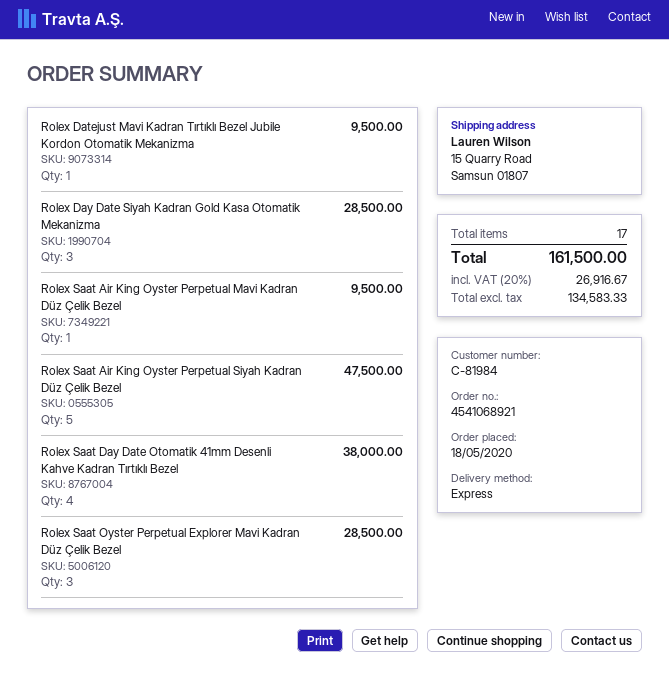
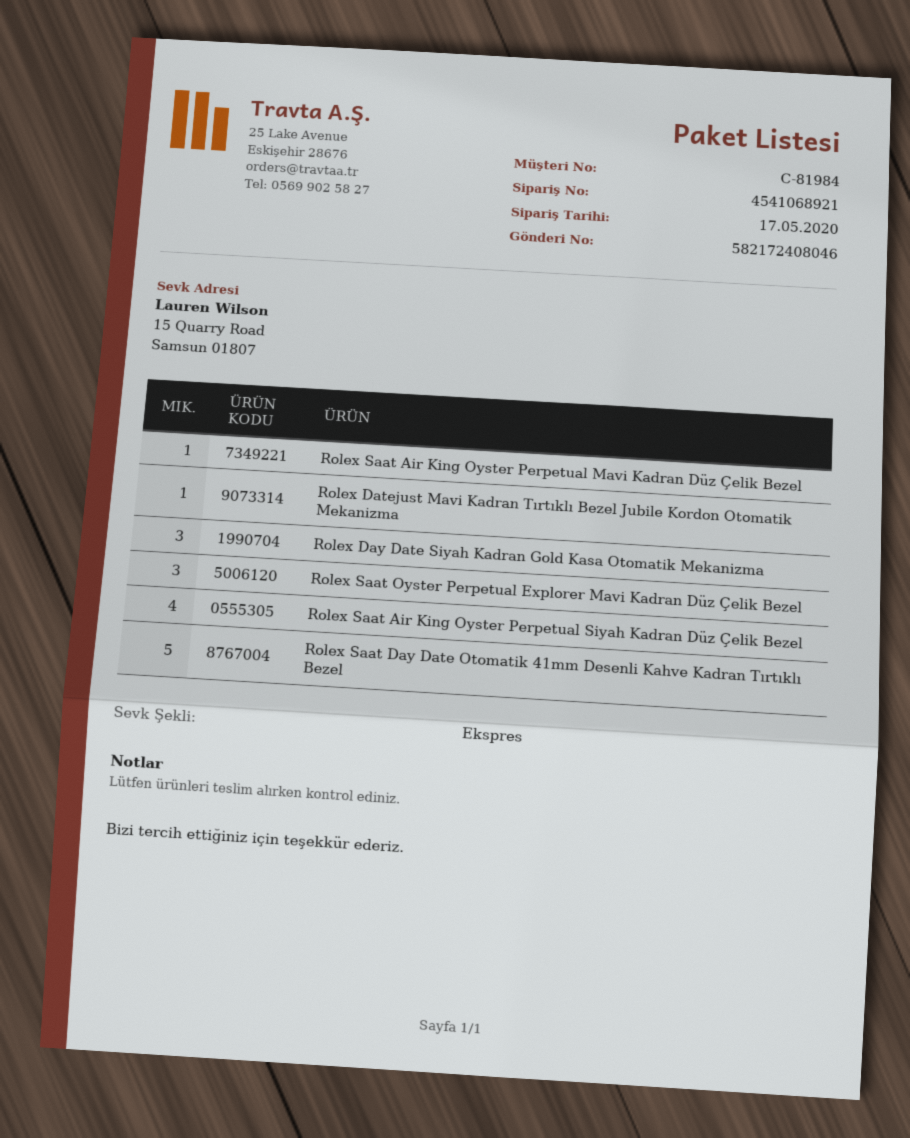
order date: 2020-05-18 -> 2020-05-17
Rolex Saat Air King Oyster Perpetual Siyah Kadran Düz Çelik Bezel: 5 -> 4
Rolex Saat Day Date Otomatik 41mm Desenli Kahve Kadran Tırtıklı Bezel: 4 -> 5

